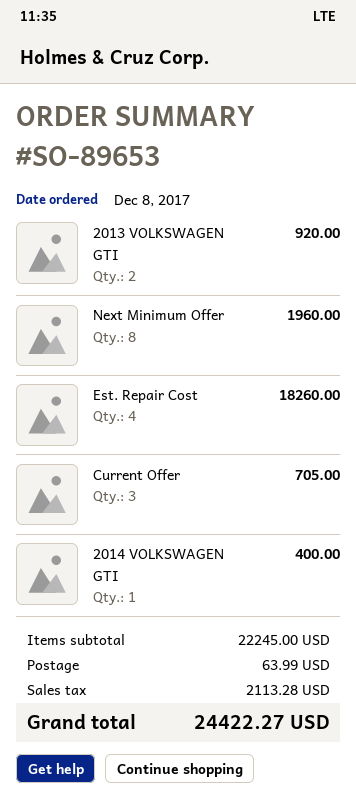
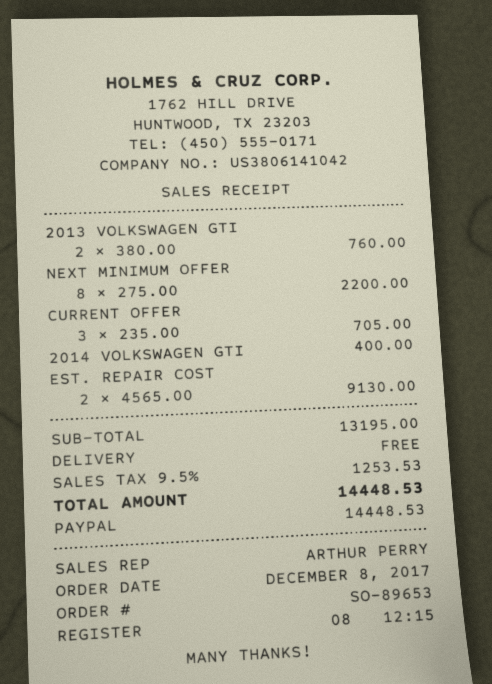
2013 VOLKSWAGEN GTI: 2 for 920.00 -> 2 for 760.00
Next Minimum Offer: 8 for 1960.00 -> 8 for 2200.00
Est. Repair Cost: 4 for 18260.00 -> 2 for 9130.00
subtotal: 22245.00 -> 13195.00
shipping: 63.99 -> 0.00
tax: 2113.28 -> 1253.53
total: 24422.27 -> 14448.53

